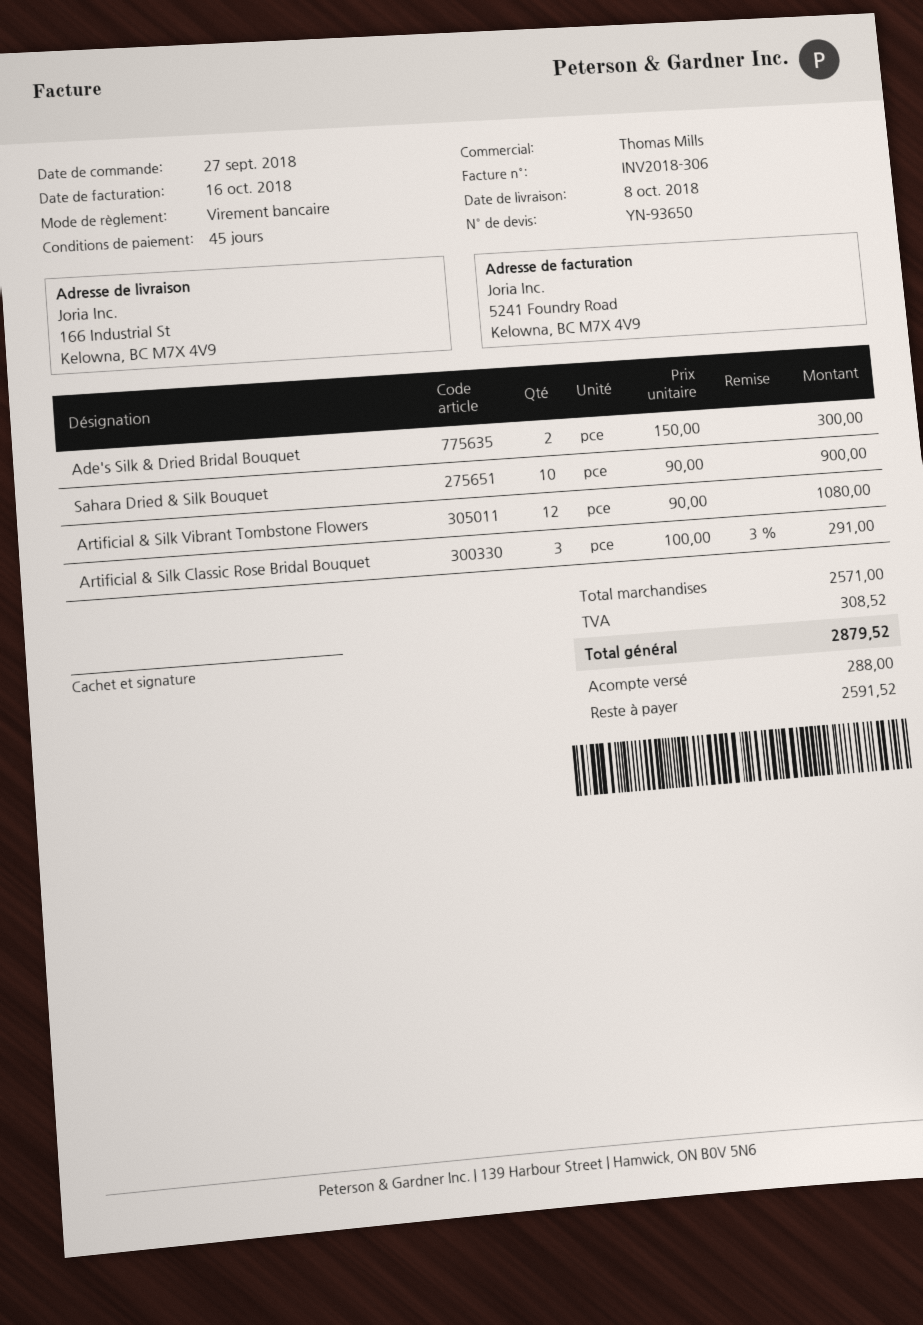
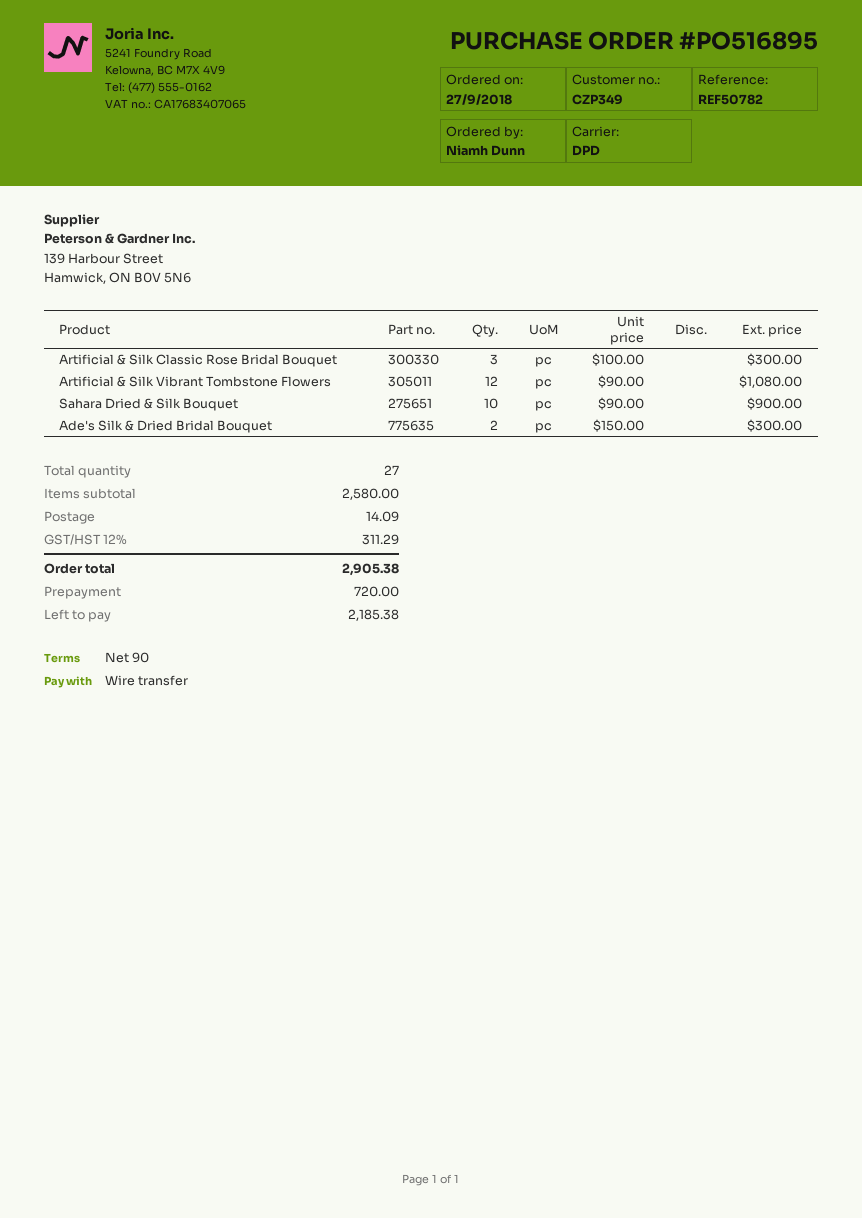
payment terms: 45 days -> 90 days
Artificial & Silk Classic Rose Bridal Bouquet: 3 x 100.00 - 3% = 291.00 -> 3 x 100.00 = 300.00
subtotal: 2571.00 -> 2580.00
shipping: none -> 14.09
tax: 308.52 -> 311.29
total: 2879.52 -> 2905.38
deposit: 288.00 -> 720.00
balance: 2591.52 -> 2185.38

